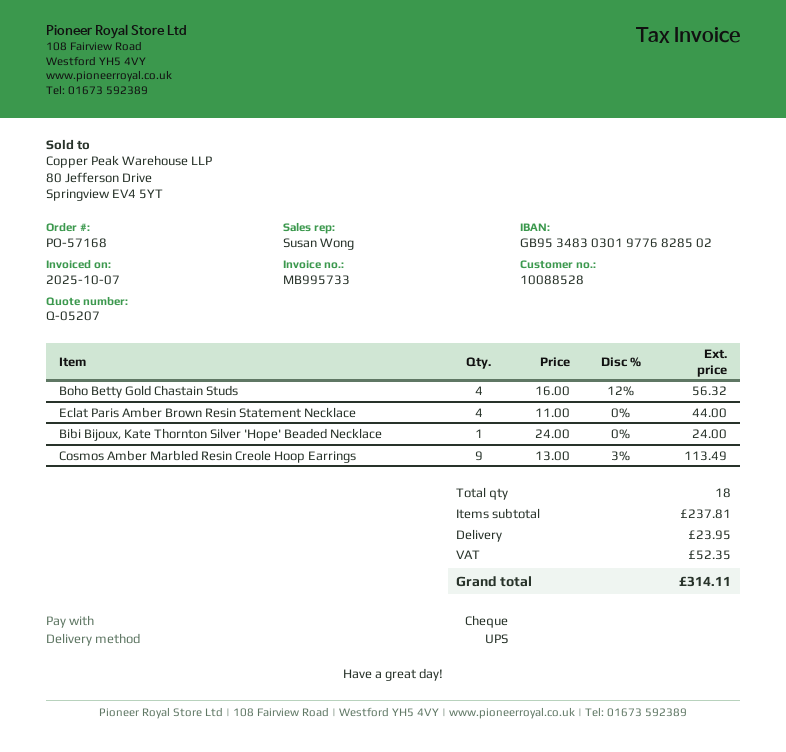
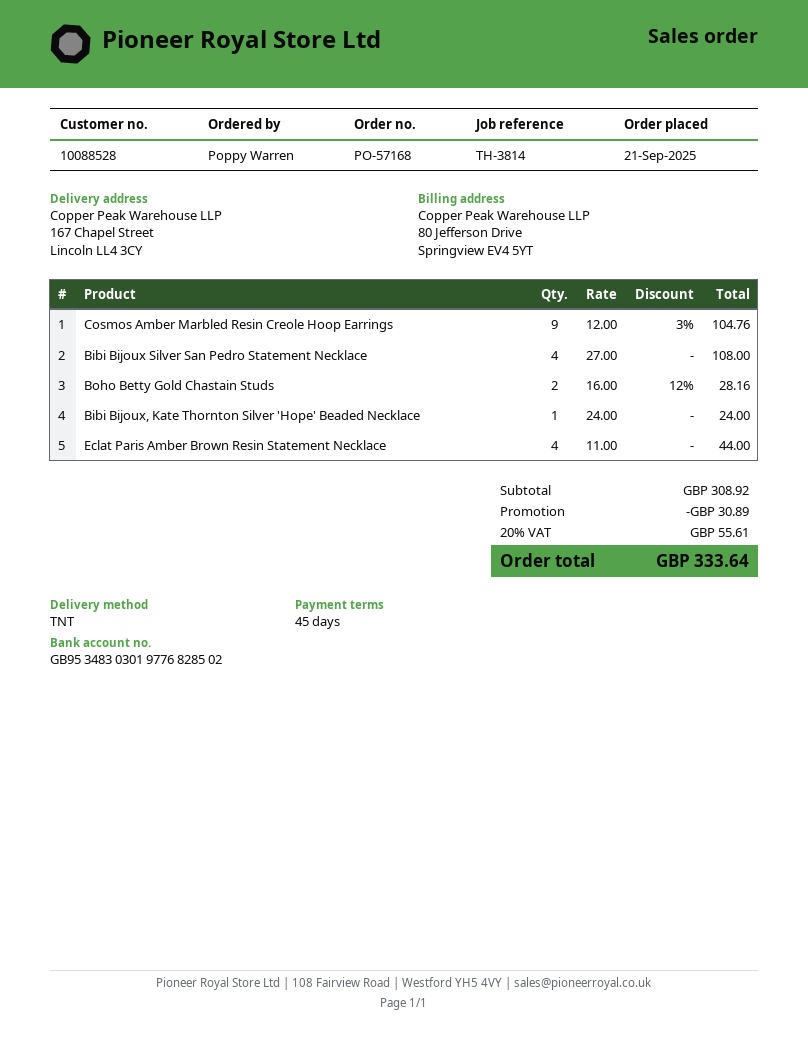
shipping method: UPS -> TNT
Boho Betty Gold Chastain Studs: 4 x 16.00 - 12% = 56.32 -> 2 x 16.00 - 12% = 28.16
Cosmos Amber Marbled Resin Creole Hoop Earrings: 9 x 13.00 - 3% = 113.49 -> 9 x 12.00 - 3% = 104.76
Bibi Bijoux Silver San Pedro Statement Necklace: none -> 4 x 27.00 = 108.00
subtotal: 237.81 -> 308.92
discount: none -> 30.89
shipping: 23.95 -> none
tax: 52.35 -> 55.61
total: 314.11 -> 333.64

